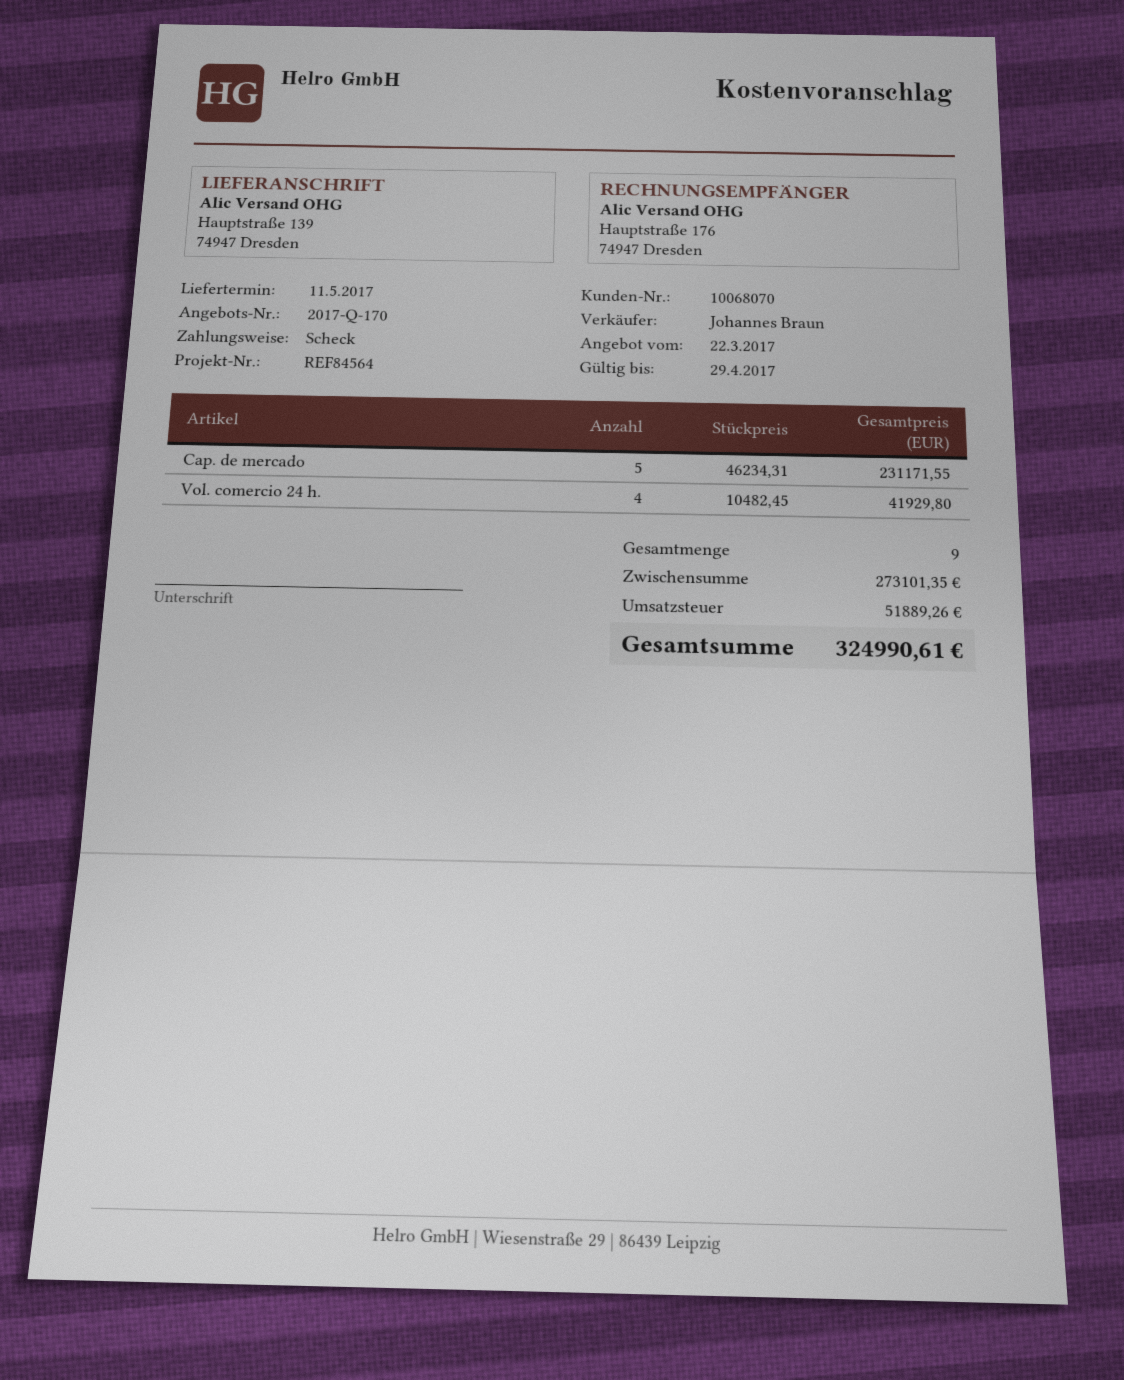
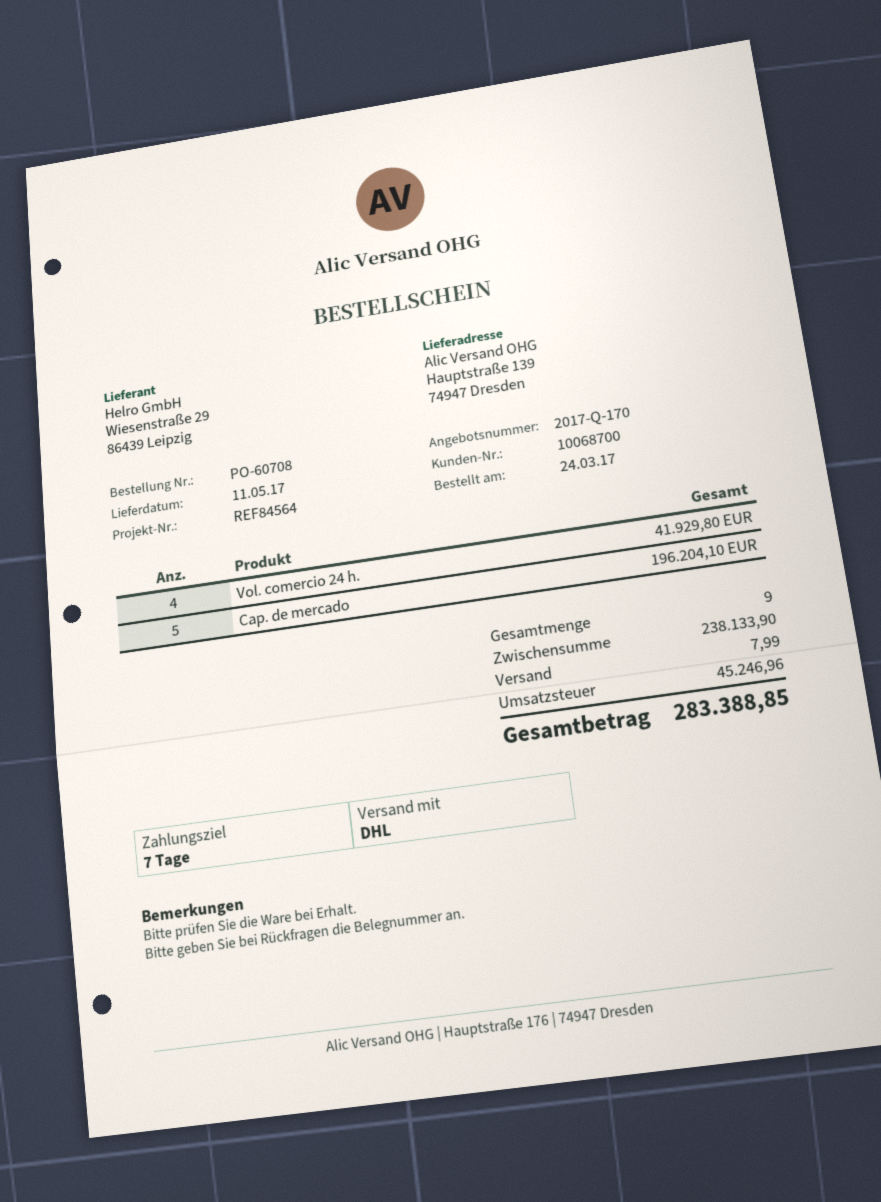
customer number: 10068070 -> 10068700
Cap. de mercado: 5 for 231171.55 -> 5 for 196204.10
subtotal: 273101.35 -> 238133.90
shipping: none -> 7.99
tax: 51889.26 -> 45246.96
total: 324990.61 -> 283388.85

